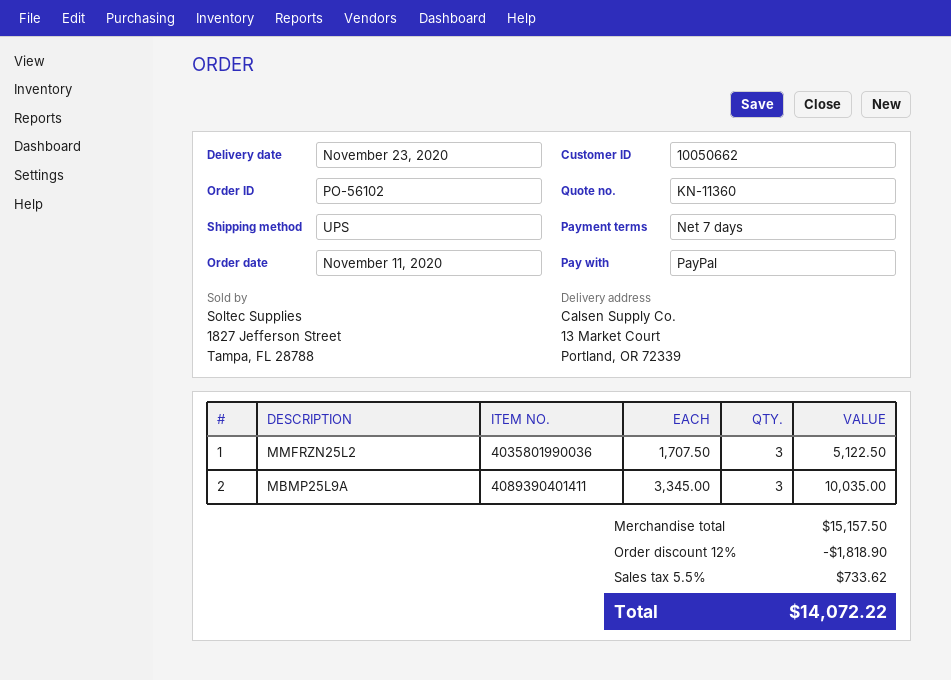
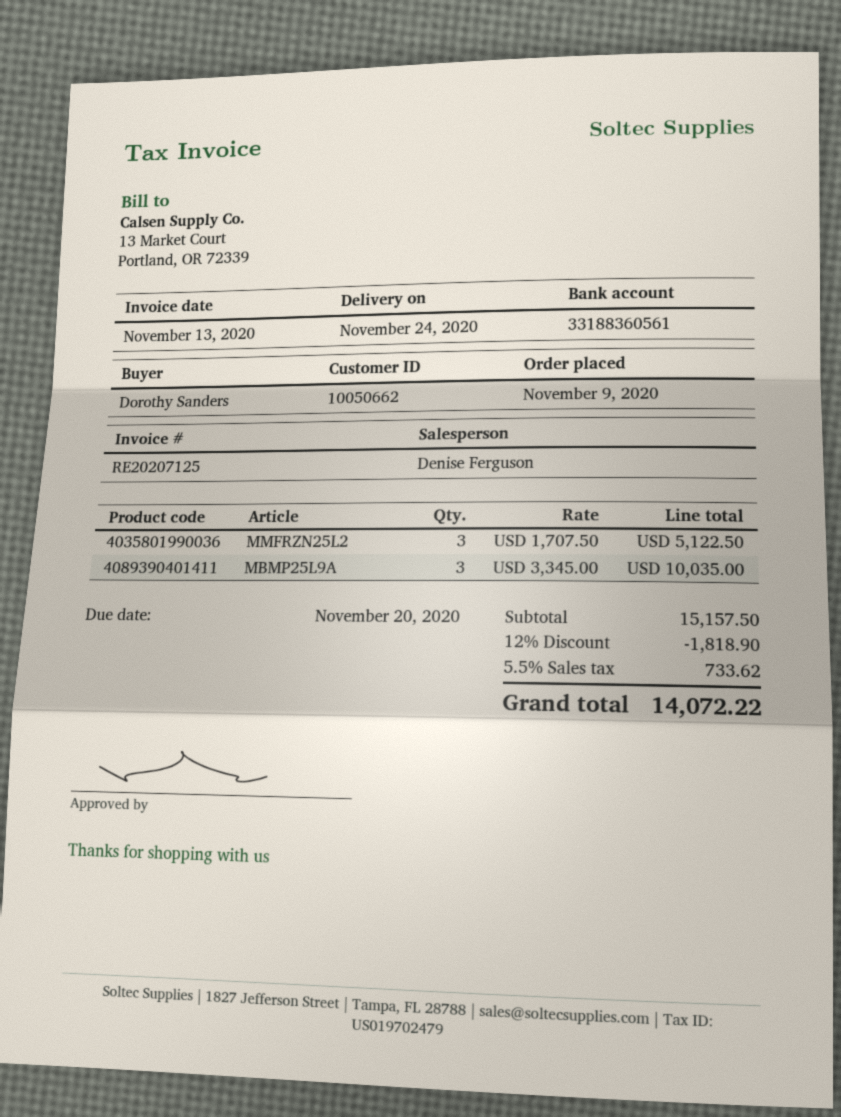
order date: 2020-11-11 -> 2020-11-09
delivery date: 2020-11-23 -> 2020-11-24

